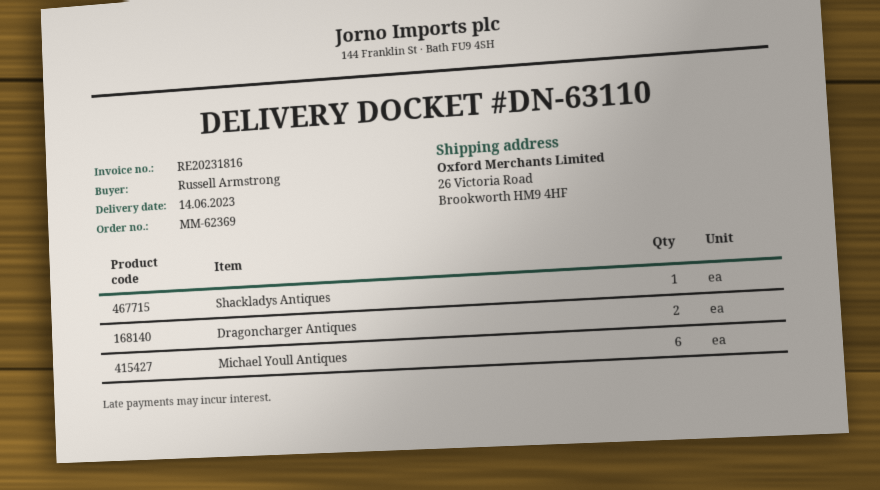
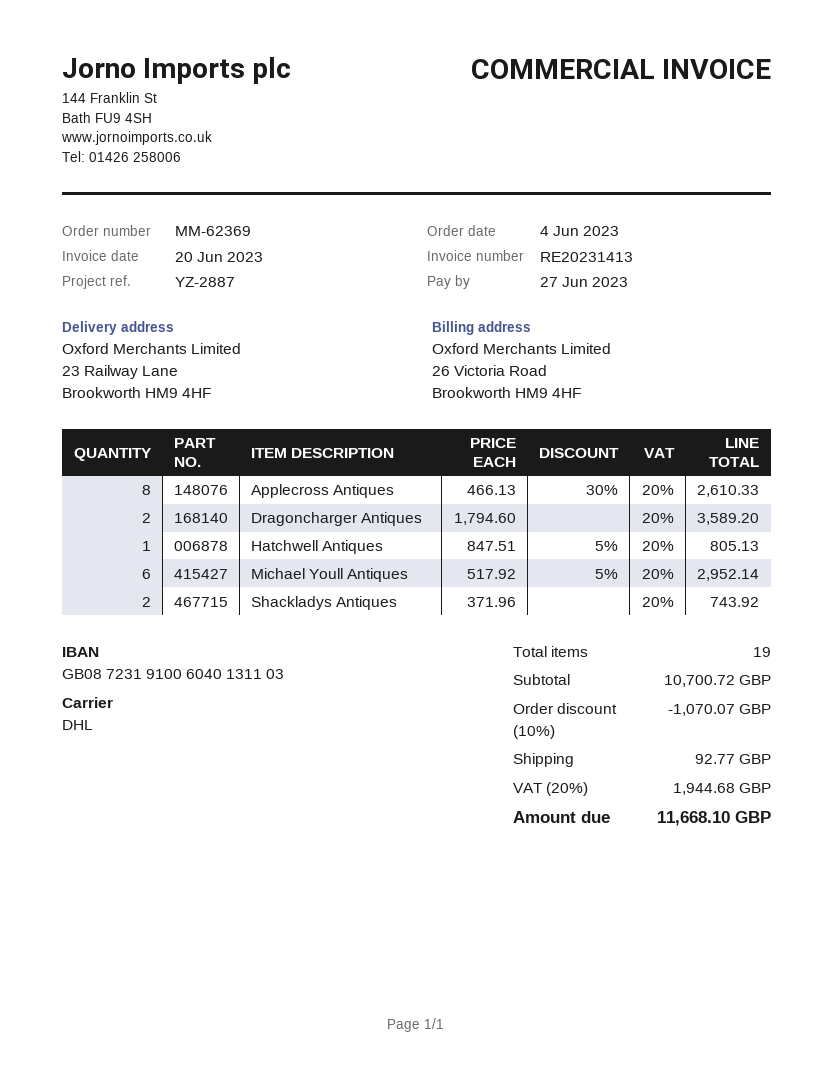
invoice number: RE20231816 -> RE20231413
ship to: 26 Victoria Road, Brookworth HM9 4HF -> 23 Railway Lane, Brookworth HM9 4HF
Shackladys Antiques: 1 -> 2
Applecross Antiques: none -> 8
Hatchwell Antiques: none -> 1

